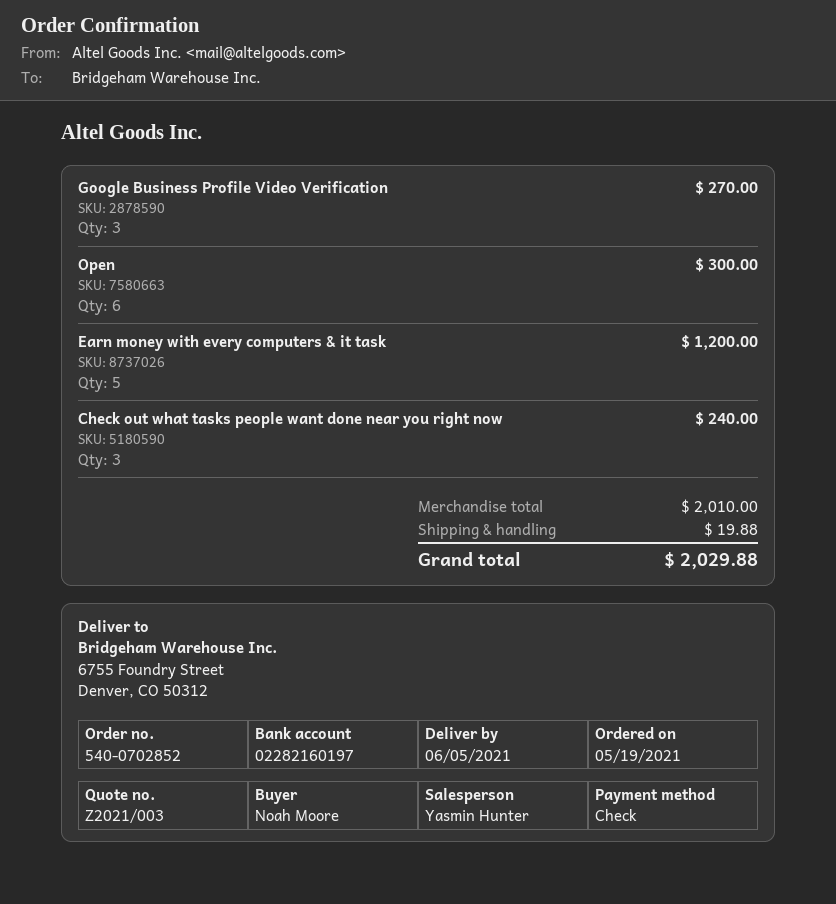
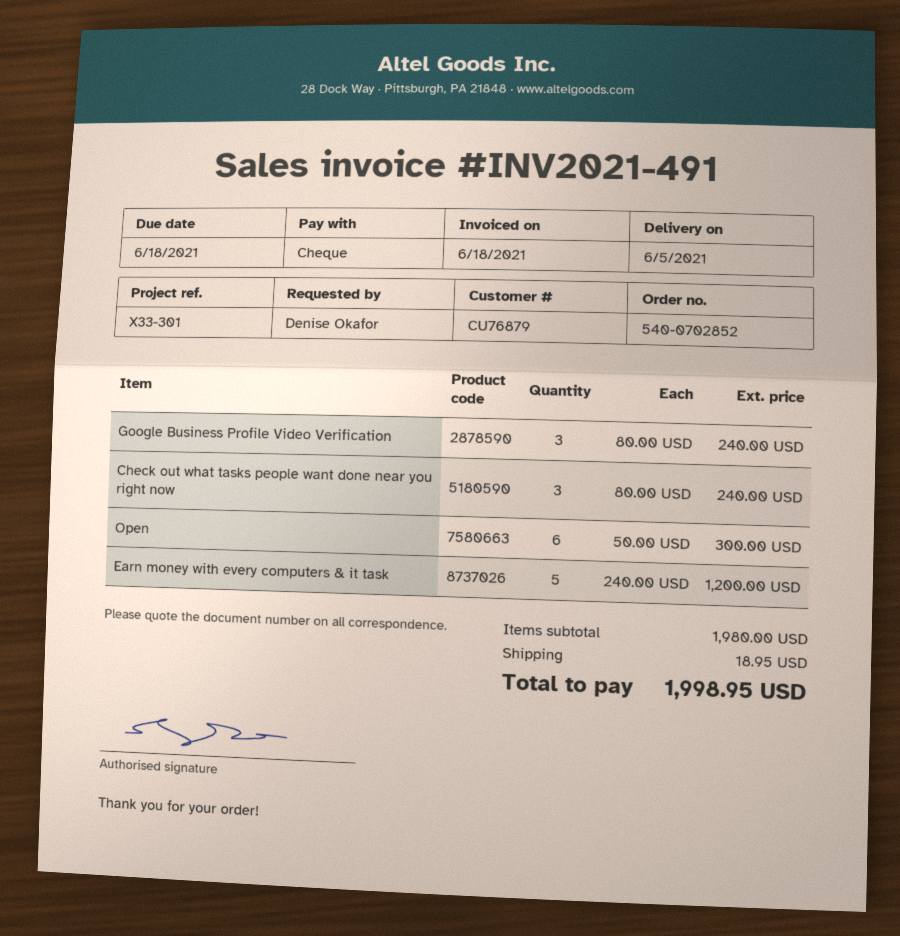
ordered by: Noah Moore -> Denise Okafor
Google Business Profile Video Verification: 3 for 270.00 -> 3 for 240.00
subtotal: 2010.00 -> 1980.00
shipping: 19.88 -> 18.95
total: 2029.88 -> 1998.95

